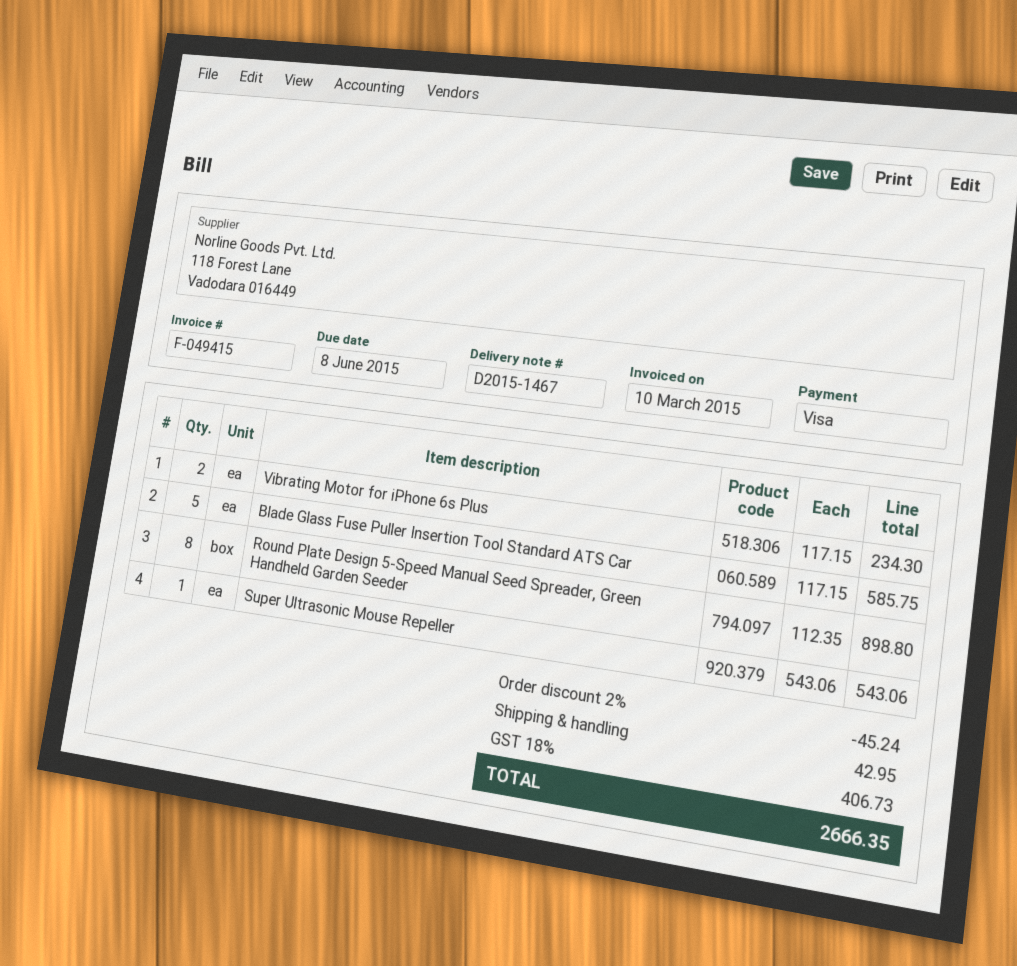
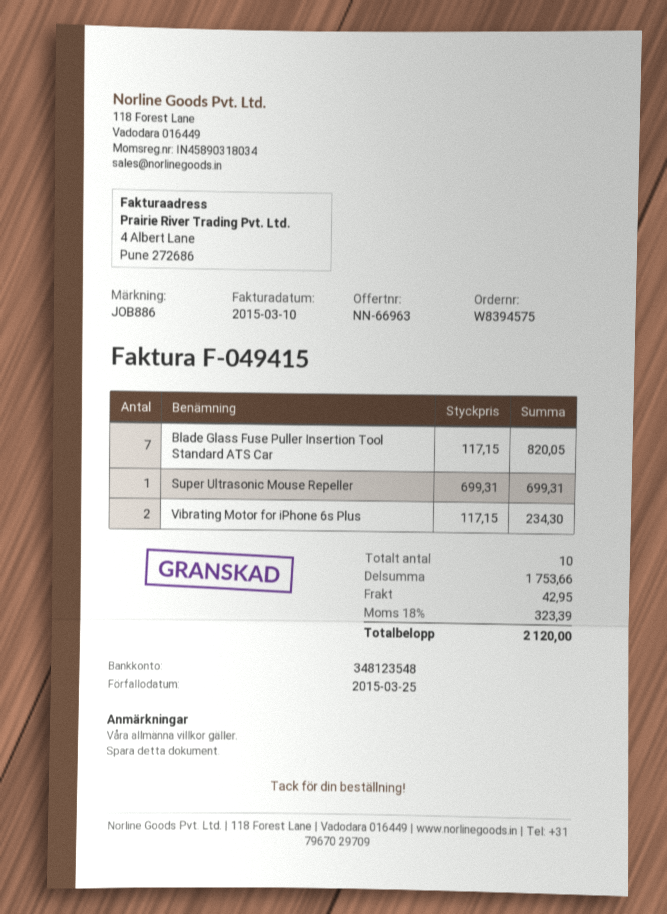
due date: 2015-06-08 -> 2015-03-25
Blade Glass Fuse Puller Insertion Tool Standard ATS Car: 5 x 117.15 = 585.75 -> 7 x 117.15 = 820.05
Round Plate Design 5-Speed Manual Seed Spreader, Green Handheld Garden Seeder: 8 x 112.35 = 898.80 -> none
Super Ultrasonic Mouse Repeller: 1 x 543.06 = 543.06 -> 1 x 699.31 = 699.31
discount: 2% = 45.24 -> none
tax: 18% = 406.73 -> 18% = 323.39
total: 2666.35 -> 2120.00

